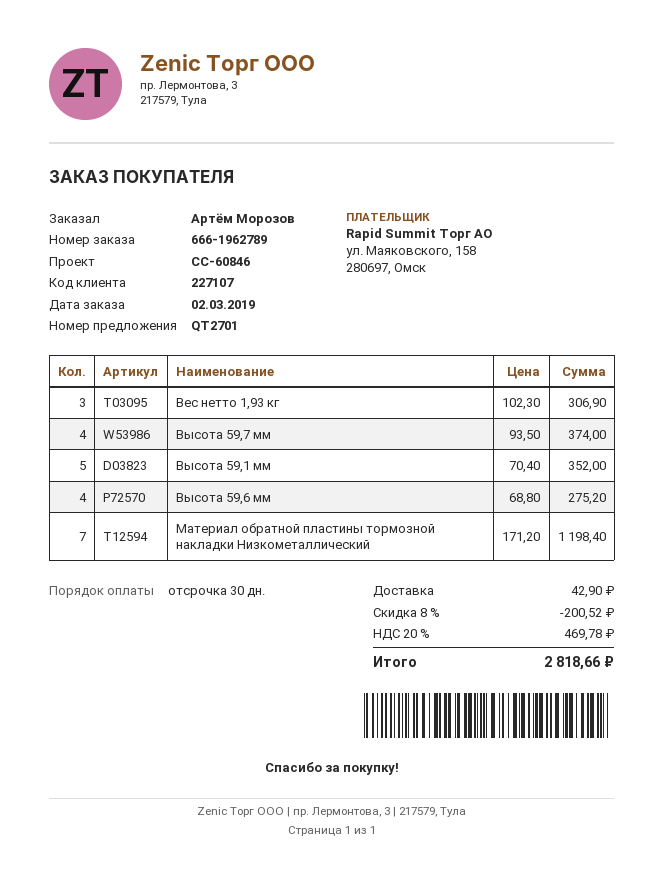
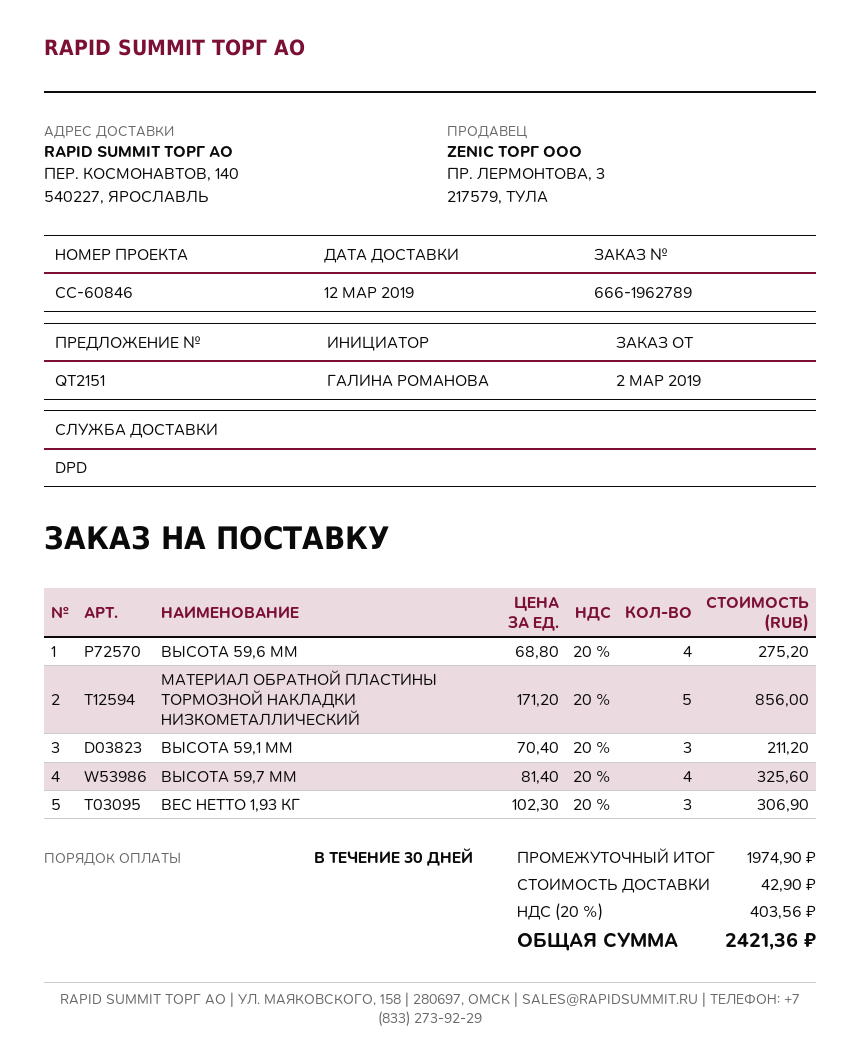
quote number: QT2701 -> QT2151
ordered by: Артём Морозов -> ГАЛИНА РОМАНОВА
Высота 59,7 мм: 4 x 93.50 = 374.00 -> 4 x 81.40 = 325.60
Высота 59,1 мм: 5 x 70.40 = 352.00 -> 3 x 70.40 = 211.20
Материал обратной пластины тормозной накладки Низкометаллический: 7 x 171.20 = 1198.40 -> 5 x 171.20 = 856.00
discount: 8% = 200.52 -> none
tax: 20% = 469.78 -> 20% = 403.56
total: 2818.66 -> 2421.36

